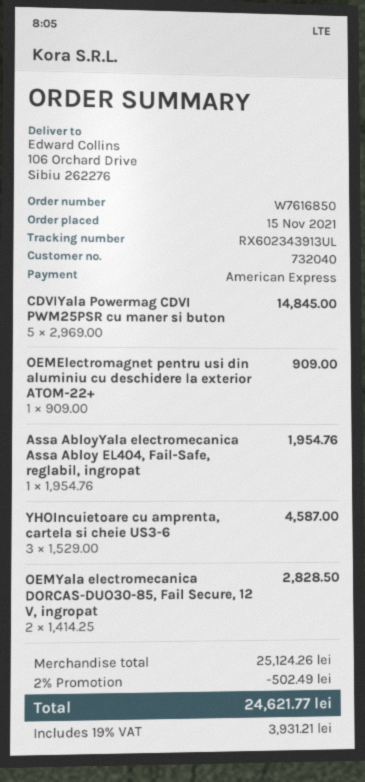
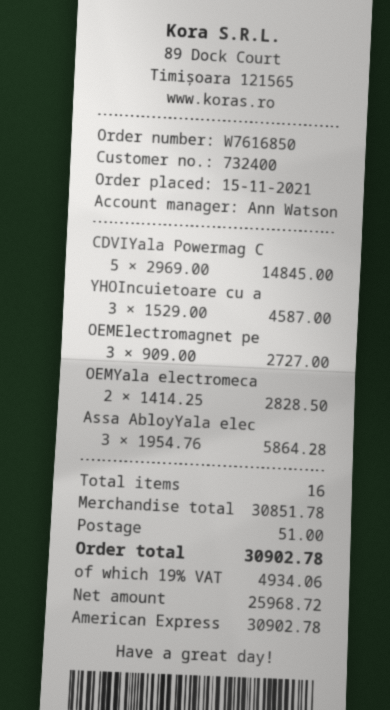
customer number: 732040 -> 732400
OEMElectromagnet pentru usi din aluminiu cu deschidere la exterior ATOM-22+: 1 x 909.00 = 909.00 -> 3 x 909.00 = 2727.00
Assa AbloyYala electromecanica Assa Abloy EL404, Fail-Safe, reglabil, ingropat: 1 x 1954.76 = 1954.76 -> 3 x 1954.76 = 5864.28
subtotal: 25124.26 -> 30851.78
discount: 2% = 502.49 -> none
shipping: none -> 51.00
tax: 19% = 3931.21 -> 19% = 4934.06
total: 24621.77 -> 30902.78

